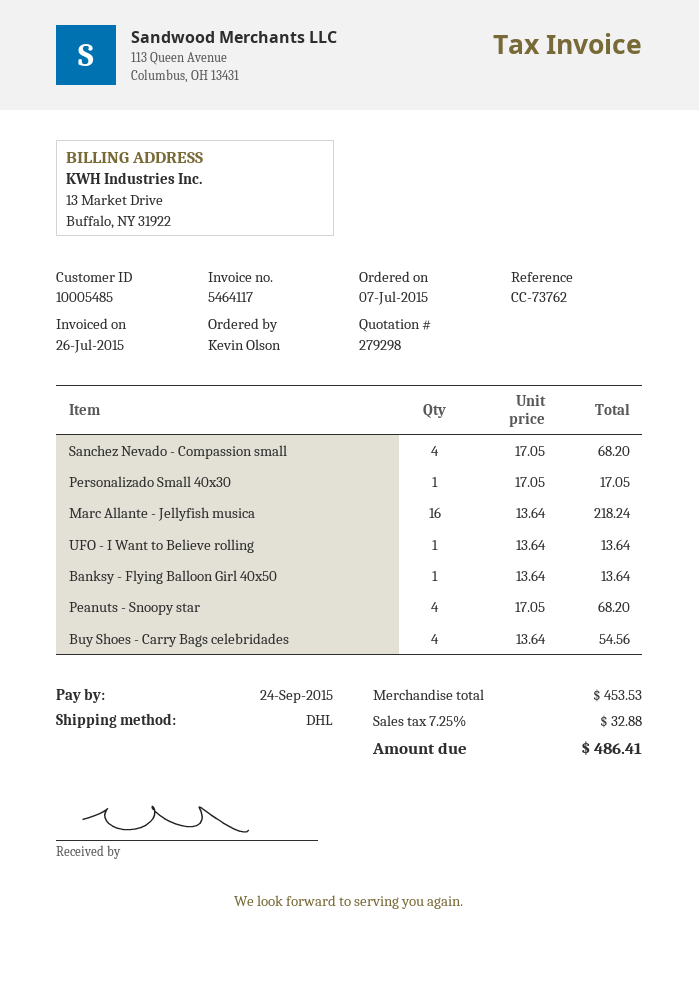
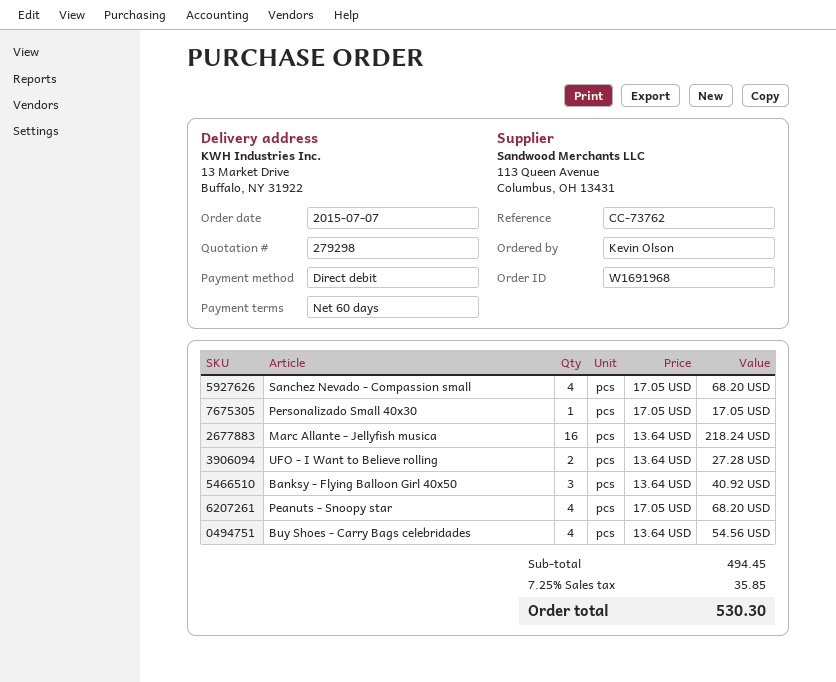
UFO - I Want to Believe rolling: 1 x 13.64 = 13.64 -> 2 x 13.64 = 27.28
Banksy - Flying Balloon Girl 40x50: 1 x 13.64 = 13.64 -> 3 x 13.64 = 40.92
subtotal: 453.53 -> 494.45
tax: 7.25% = 32.88 -> 7.25% = 35.85
total: 486.41 -> 530.30

